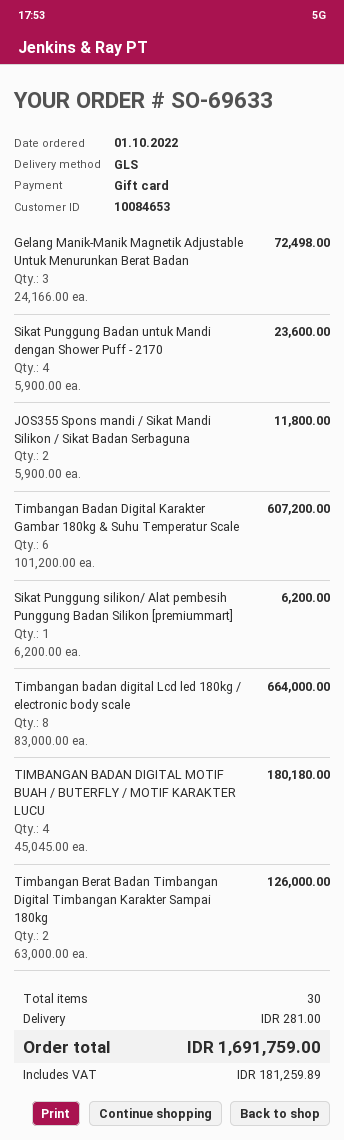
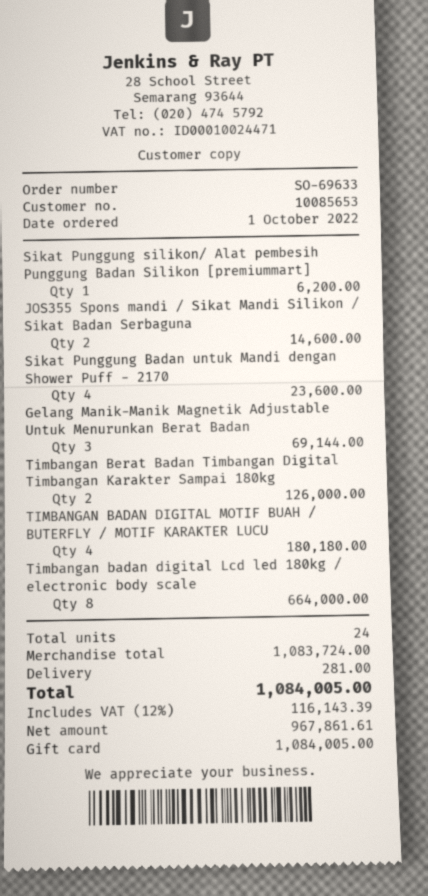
customer number: 10084653 -> 10085653
Gelang Manik-Manik Magnetik Adjustable Untuk Menurunkan Berat Badan: 3 for 72498.00 -> 3 for 69144.00
JOS355 Spons mandi / Sikat Mandi Silikon / Sikat Badan Serbaguna: 2 for 11800.00 -> 2 for 14600.00
Timbangan Badan Digital Karakter Gambar 180kg & Suhu Temperatur Scale: 6 for 607200.00 -> none
total quantity: 30 -> 24
tax: 181259.89 -> 116143.39
total: 1691759.00 -> 1084005.00

